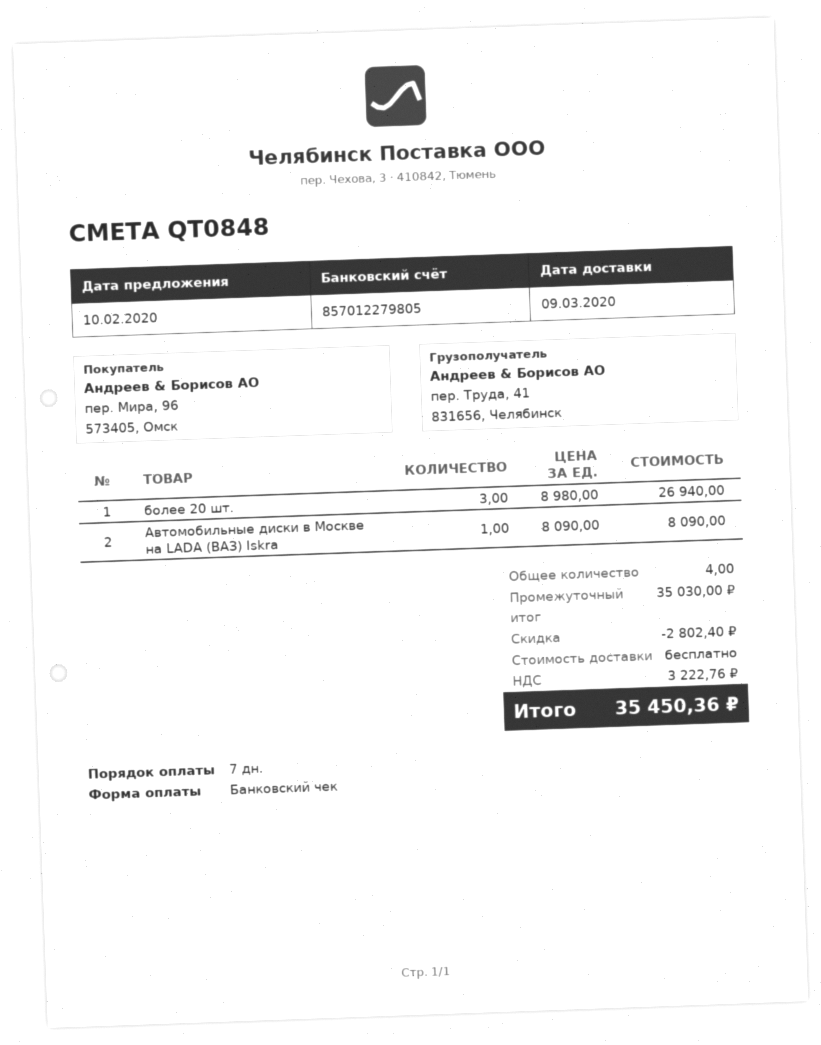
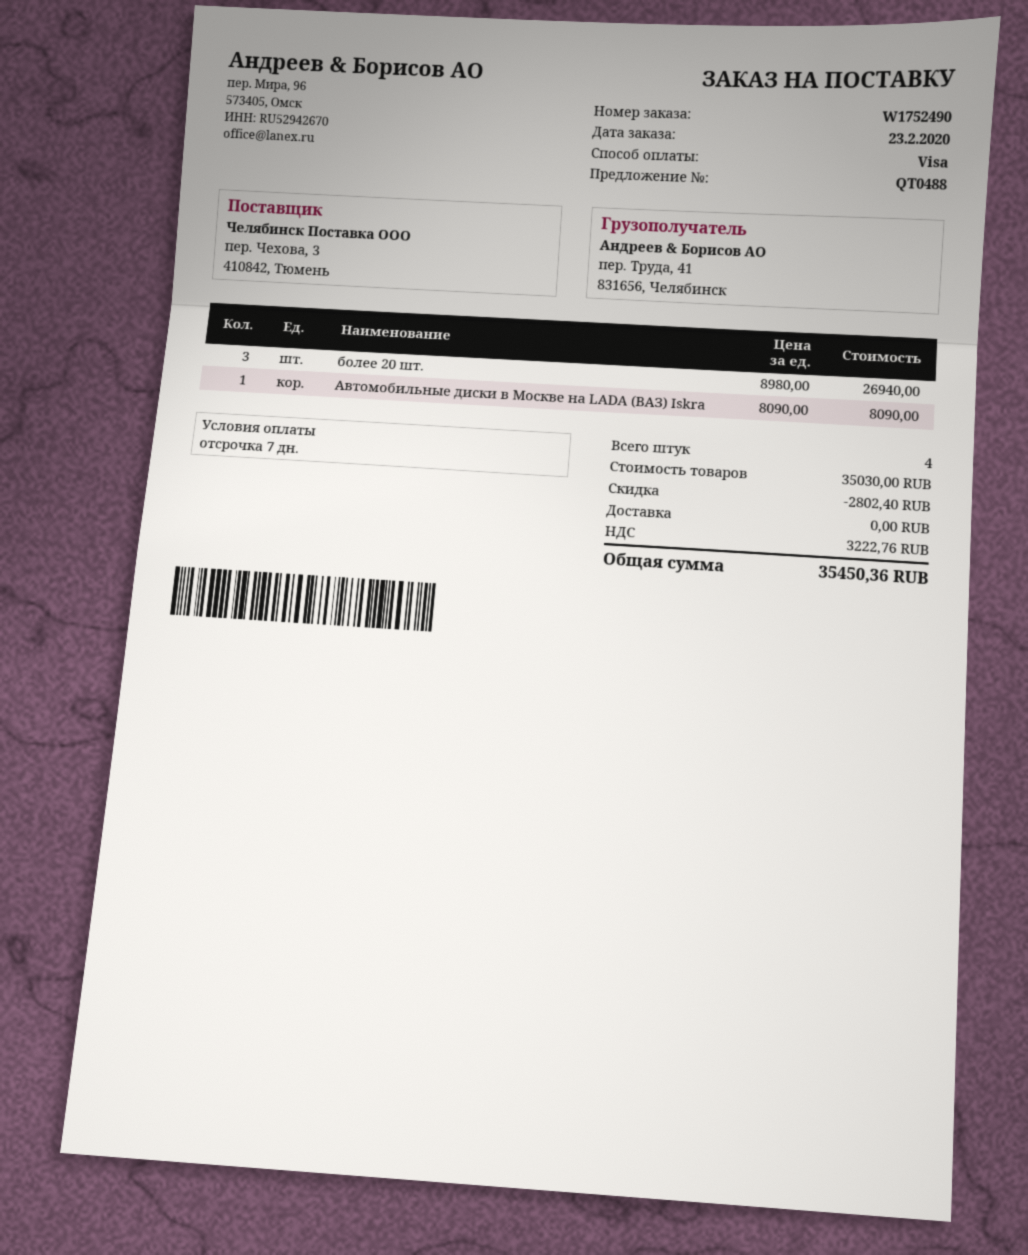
quote number: QT0848 -> QT0488
payment method: cheque -> Visa

